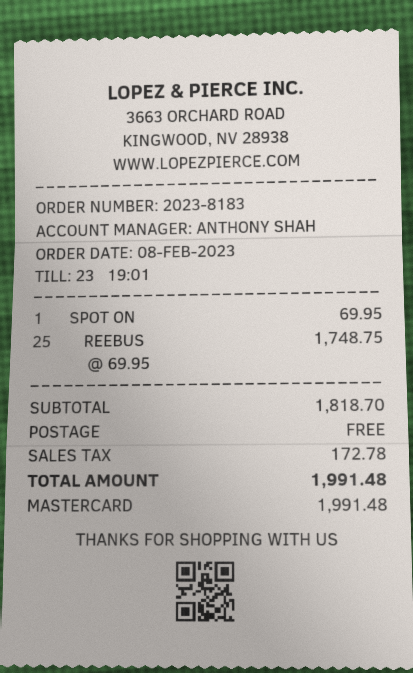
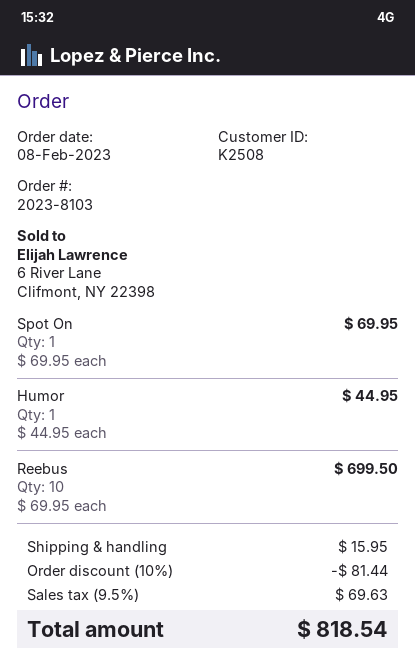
order number: 2023-8183 -> 2023-8103
REEBUS: 25 x 69.95 = 1748.75 -> 10 x 69.95 = 699.50
Humor: none -> 1 x 44.95 = 44.95
discount: none -> 10% = 81.44
shipping: 0.00 -> 15.95
tax: 172.78 -> 69.63
total: 1991.48 -> 818.54

